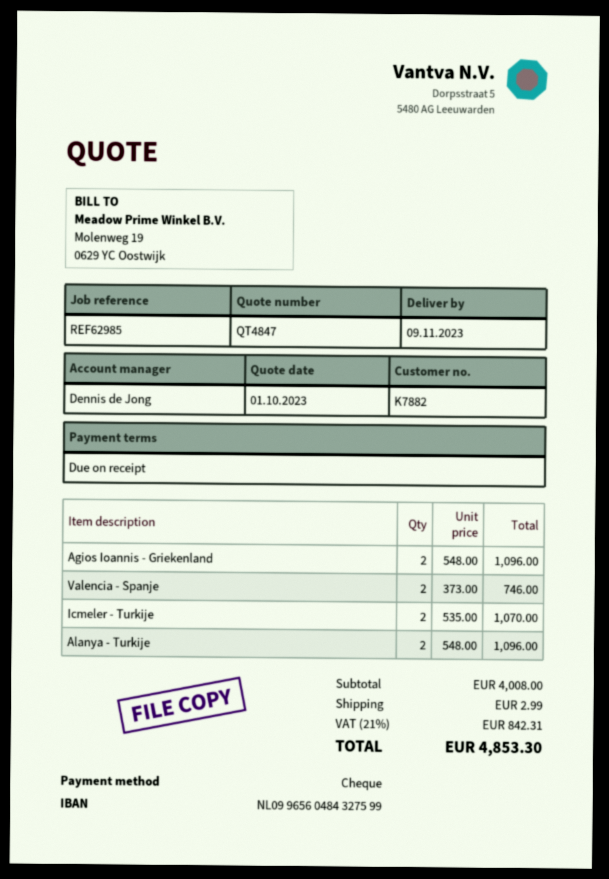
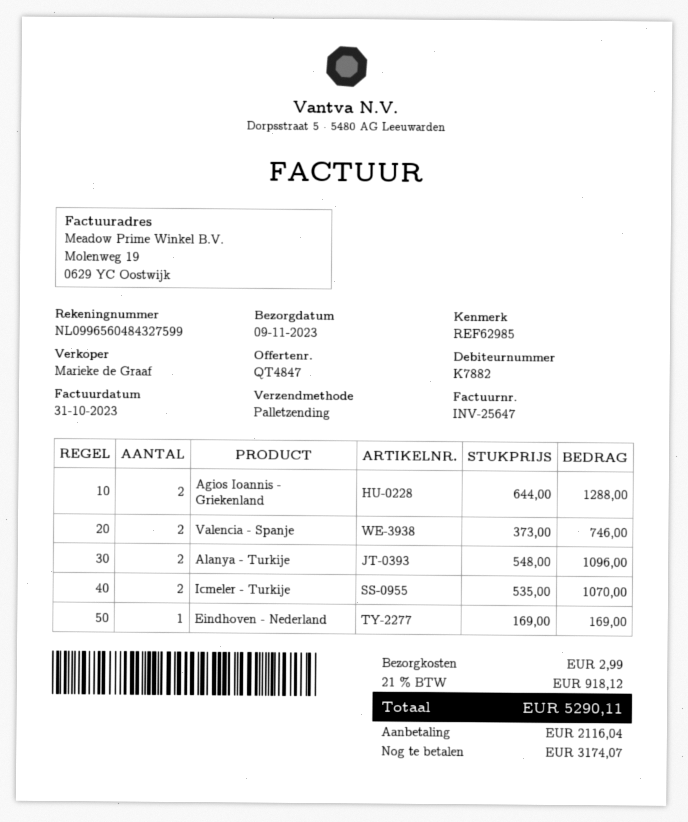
sales rep: Dennis de Jong -> Marieke de Graaf
Agios Ioannis - Griekenland: 2 x 548.00 = 1096.00 -> 2 x 644.00 = 1288.00
Eindhoven - Nederland: none -> 1 x 169.00 = 169.00
tax: 21% = 842.31 -> 21% = 918.12
total: 4853.30 -> 5290.11

